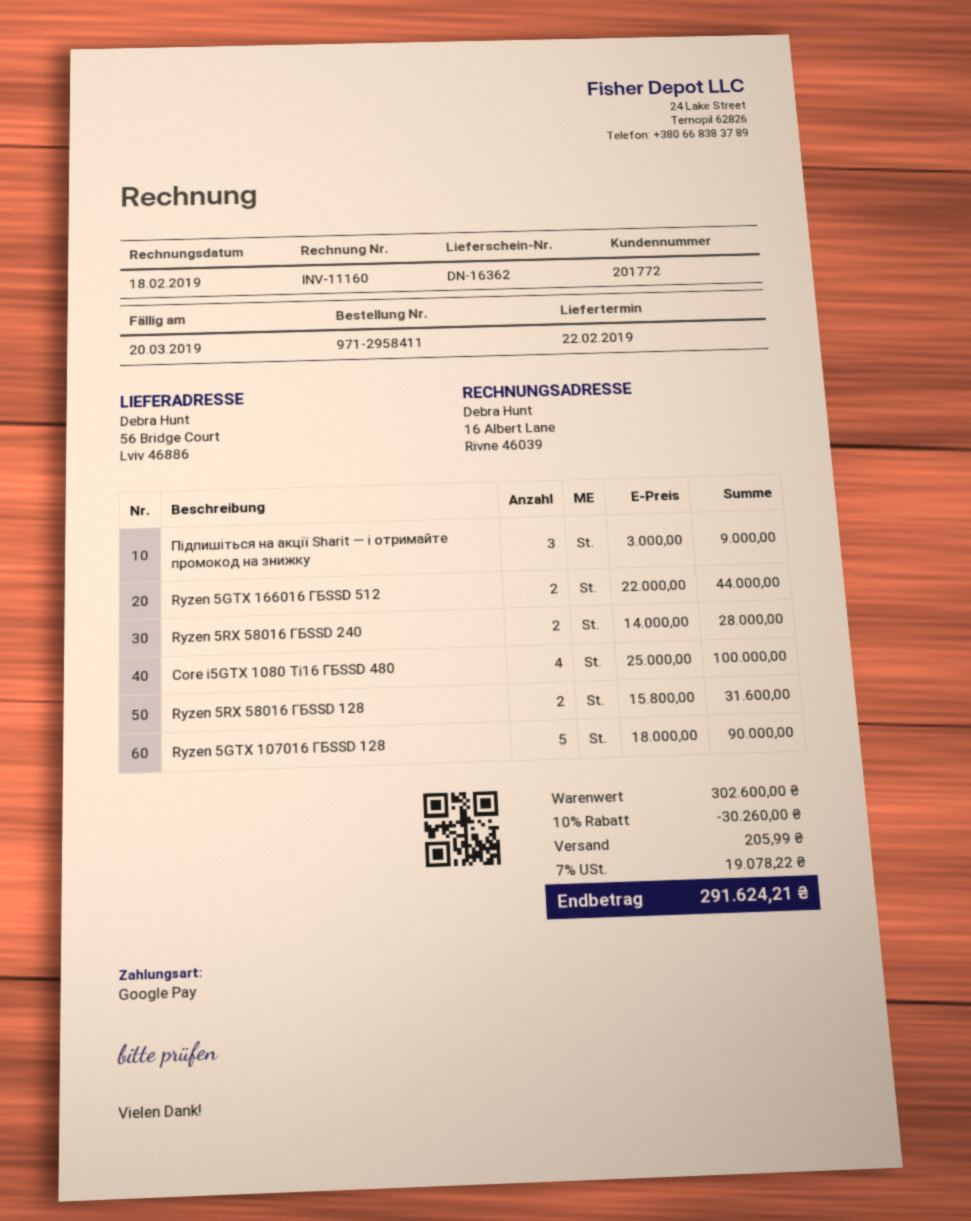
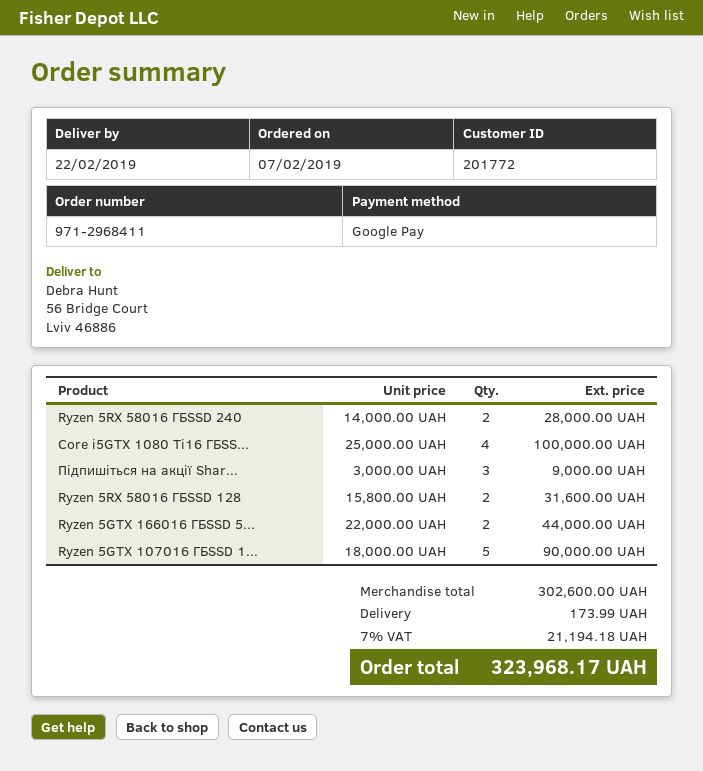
order number: 971-2958411 -> 971-2968411
discount: 10% = 30260.00 -> none
shipping: 205.99 -> 173.99
tax: 7% = 19078.22 -> 7% = 21194.18
total: 291624.21 -> 323968.17

